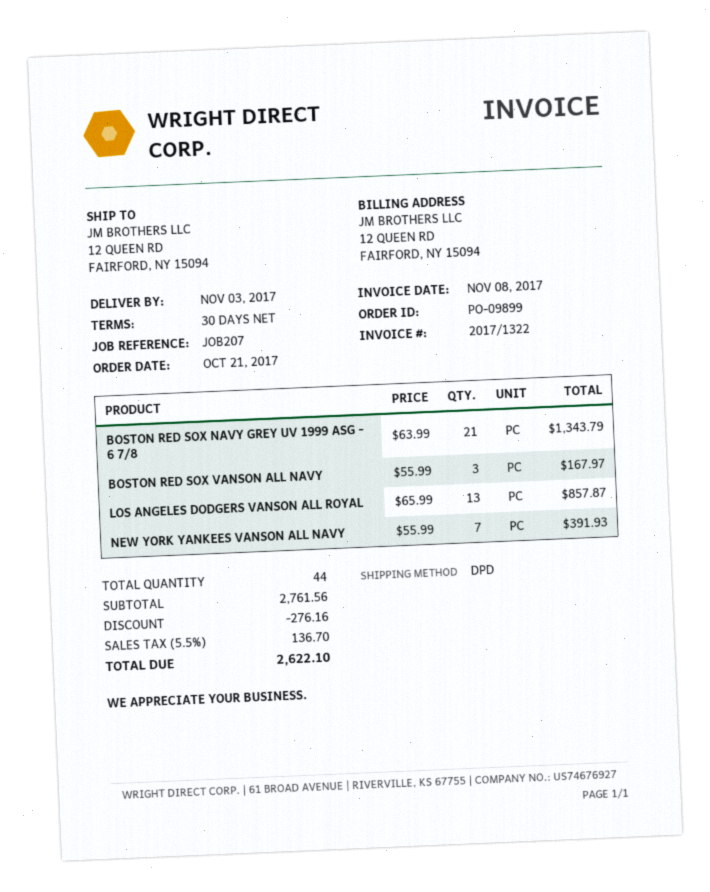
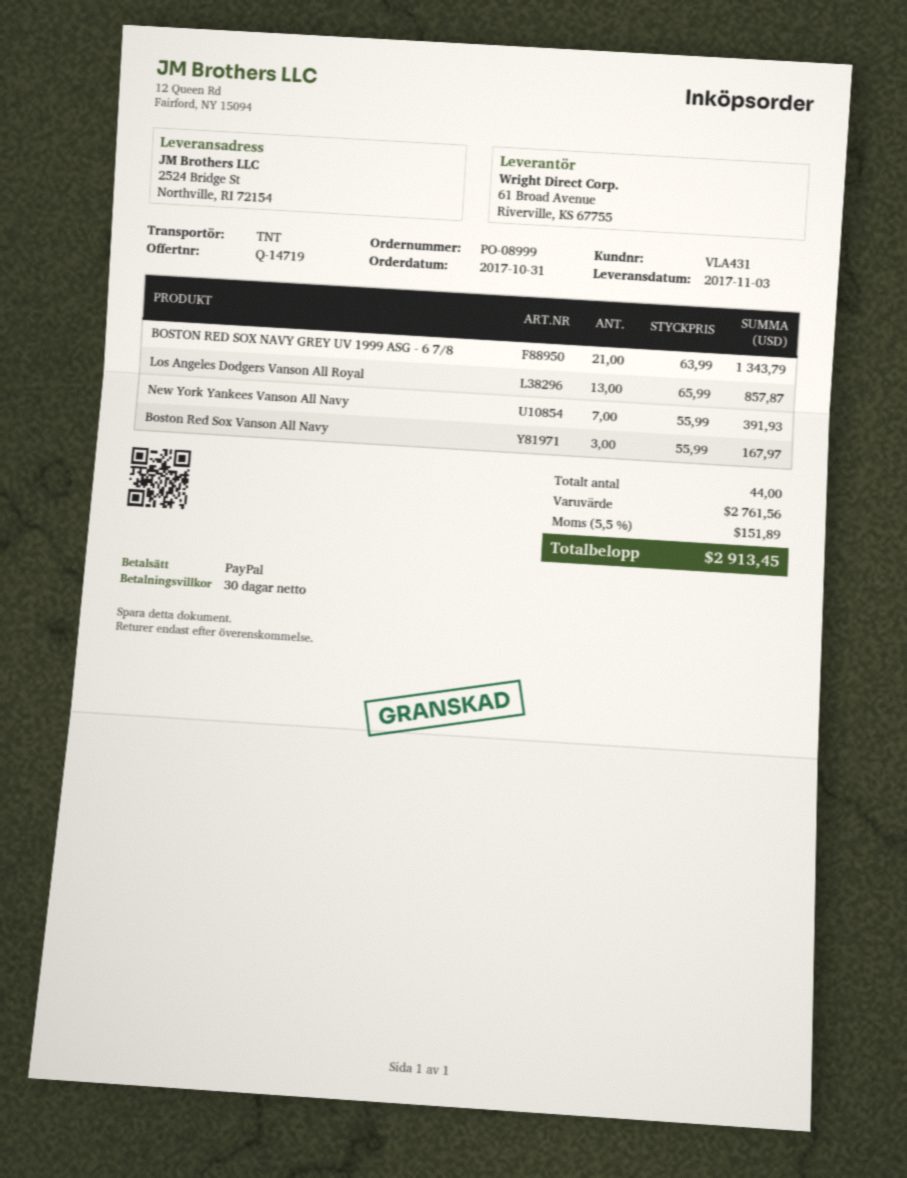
order number: PO-09899 -> PO-08999
order date: 2017-10-21 -> 2017-10-31
shipping method: DPD -> TNT
ship to: 12 QUEEN RD, FAIRFORD, NY 15094 -> 2524 Bridge St, Northville, RI 72154
discount: 276.16 -> none
tax: 5.5% = 136.70 -> 5.5% = 151.89
total: 2622.10 -> 2913.45

